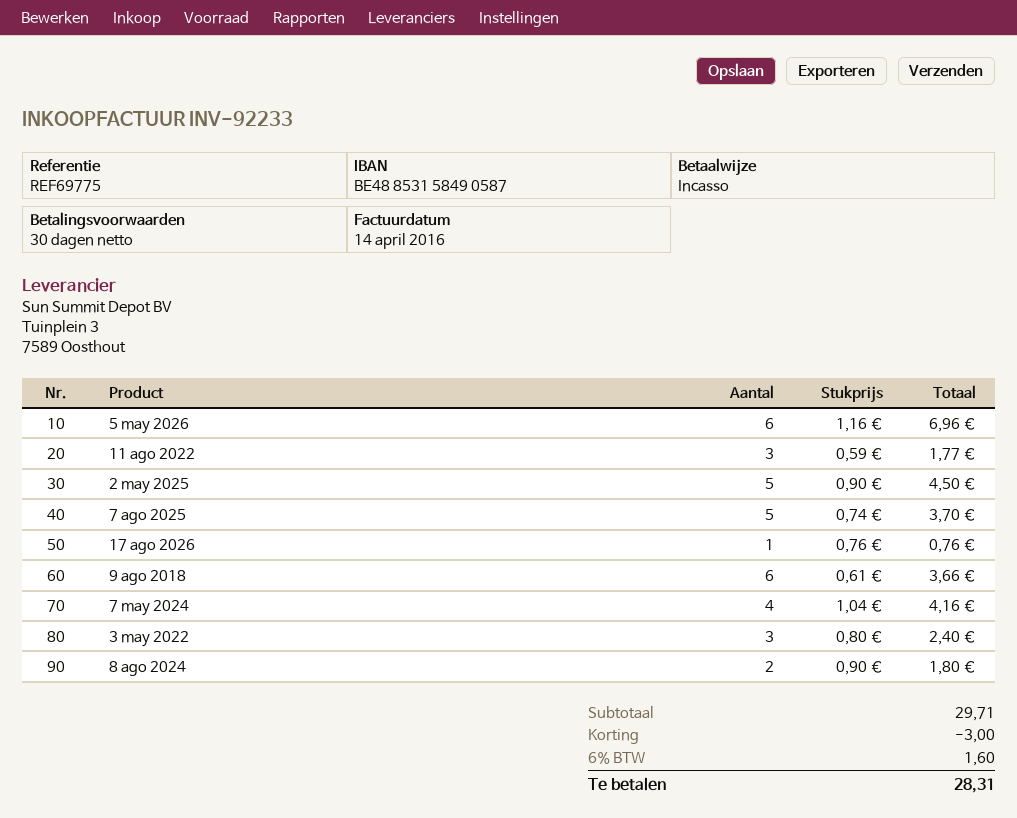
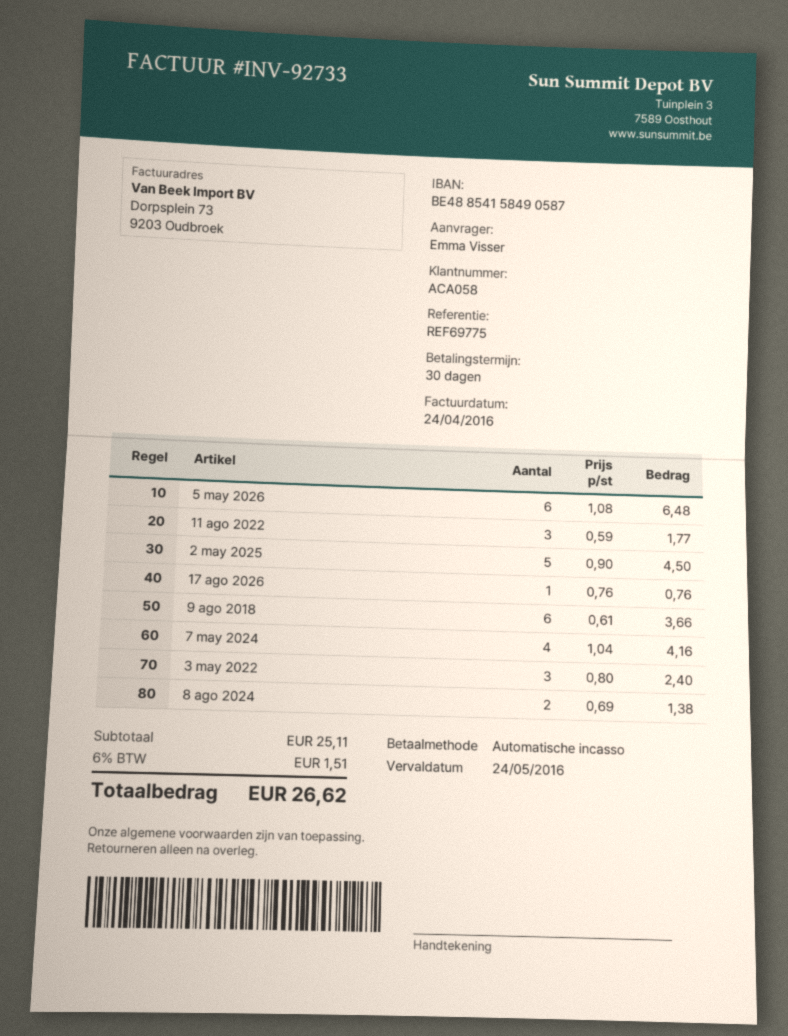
invoice number: INV-92233 -> INV-92733
invoice date: 2016-04-14 -> 2016-04-24
bank account: BE48853158490587 -> BE48854158490587
5 may 2026: 6 x 1.16 = 6.96 -> 6 x 1.08 = 6.48
7 ago 2025: 5 x 0.74 = 3.70 -> none
8 ago 2024: 2 x 0.90 = 1.80 -> 2 x 0.69 = 1.38
subtotal: 29.71 -> 25.11
discount: 3.00 -> none
tax: 6% = 1.60 -> 6% = 1.51
total: 28.31 -> 26.62

